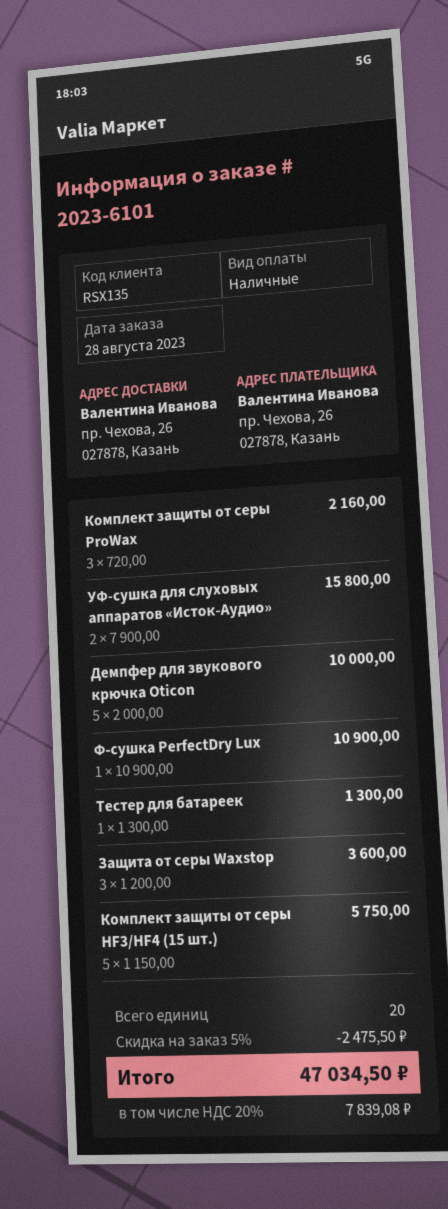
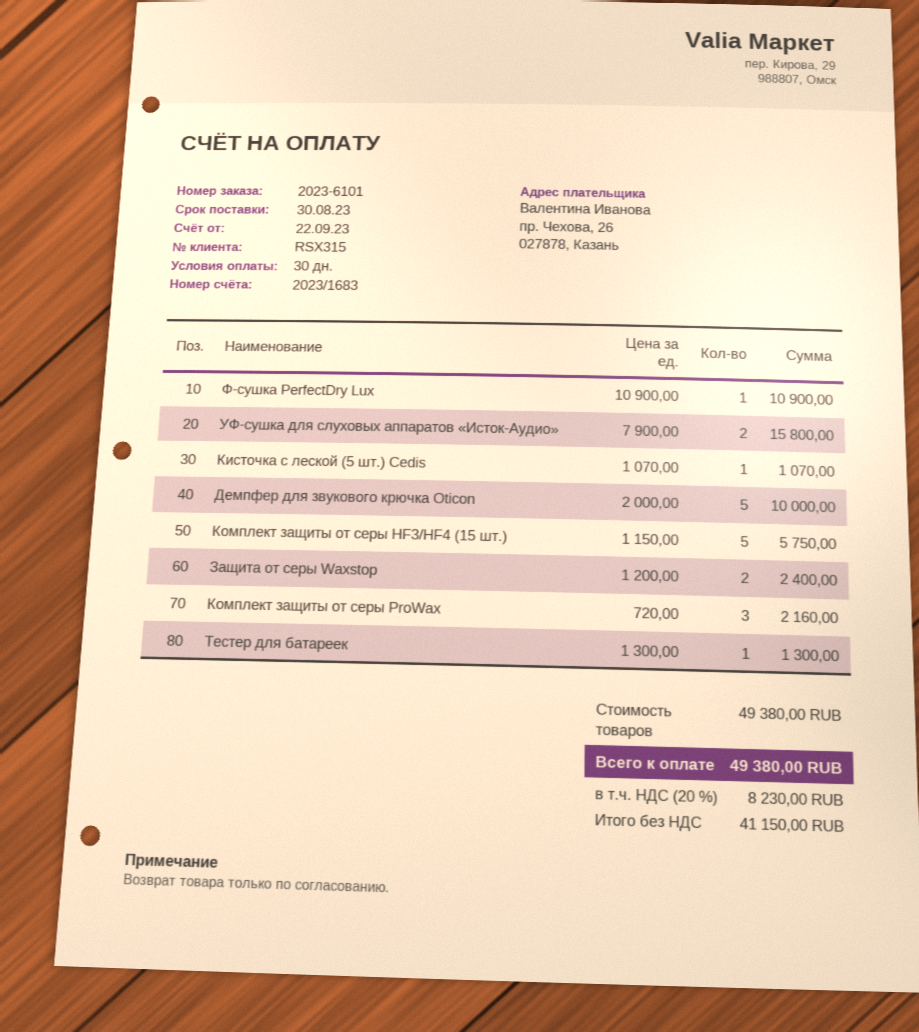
customer number: RSX135 -> RSX315
Защита от серы Waxstop: 3 x 1200.00 = 3600.00 -> 2 x 1200.00 = 2400.00
Кисточка с леской (5 шт.) Cedis: none -> 1 x 1070.00 = 1070.00
discount: 5% = 2475.50 -> none
tax: 20% = 7839.08 -> 20% = 8230.00
total: 47034.50 -> 49380.00

